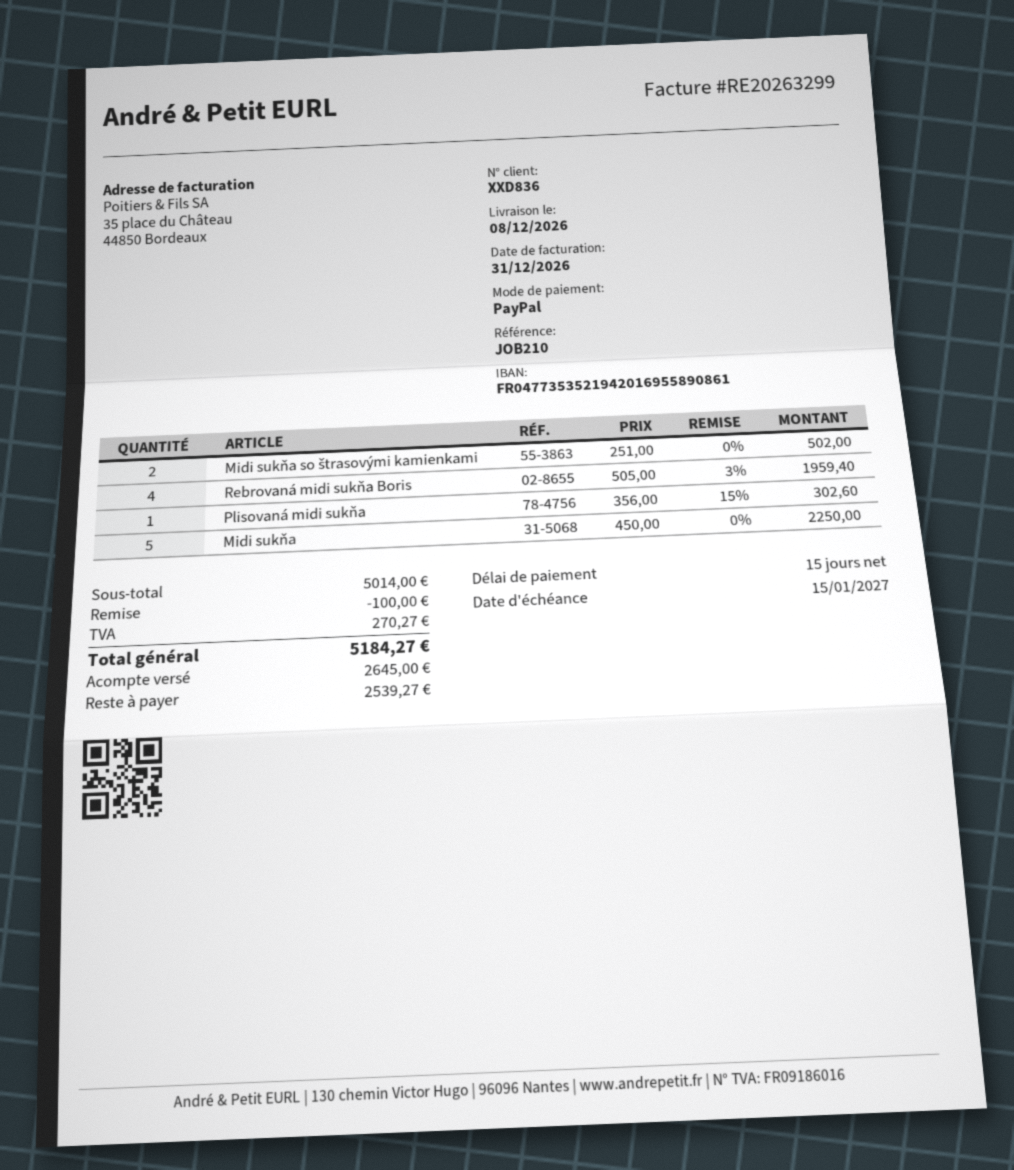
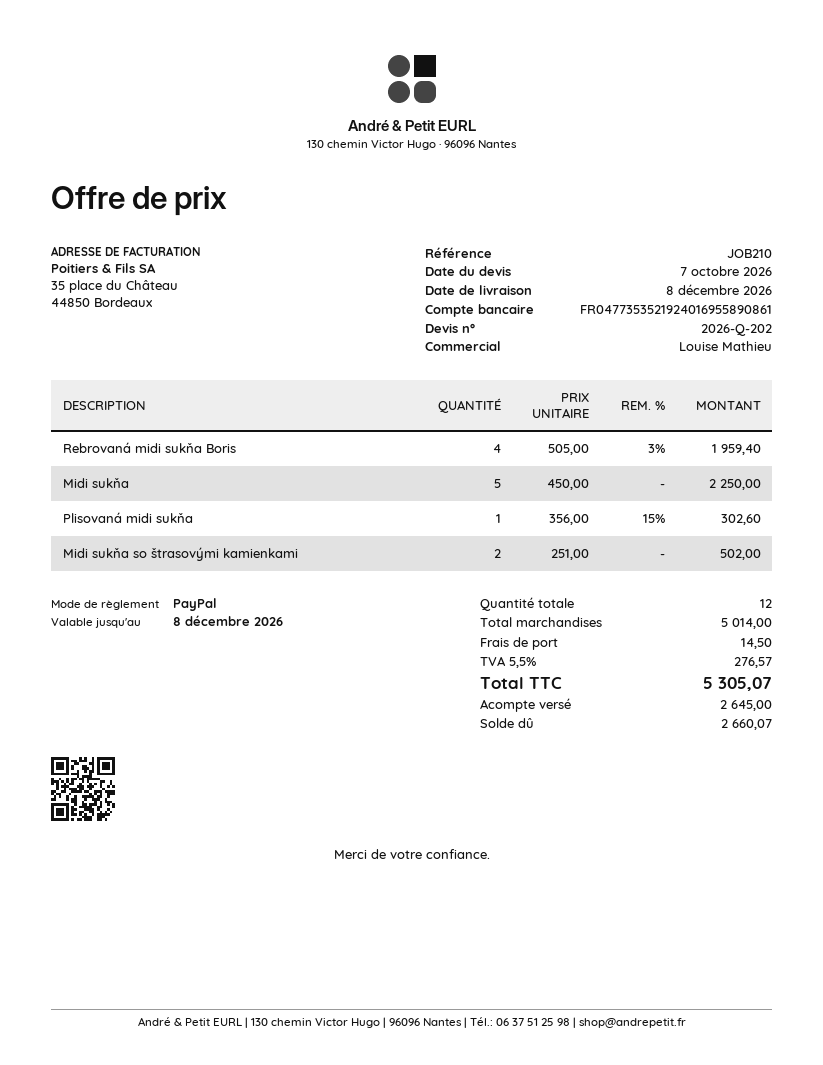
bank account: FR0477353521942016955890861 -> FR0477353521924016955890861
discount: 100.00 -> none
shipping: none -> 14.50
tax: 270.27 -> 276.57
total: 5184.27 -> 5305.07
balance: 2539.27 -> 2660.07

